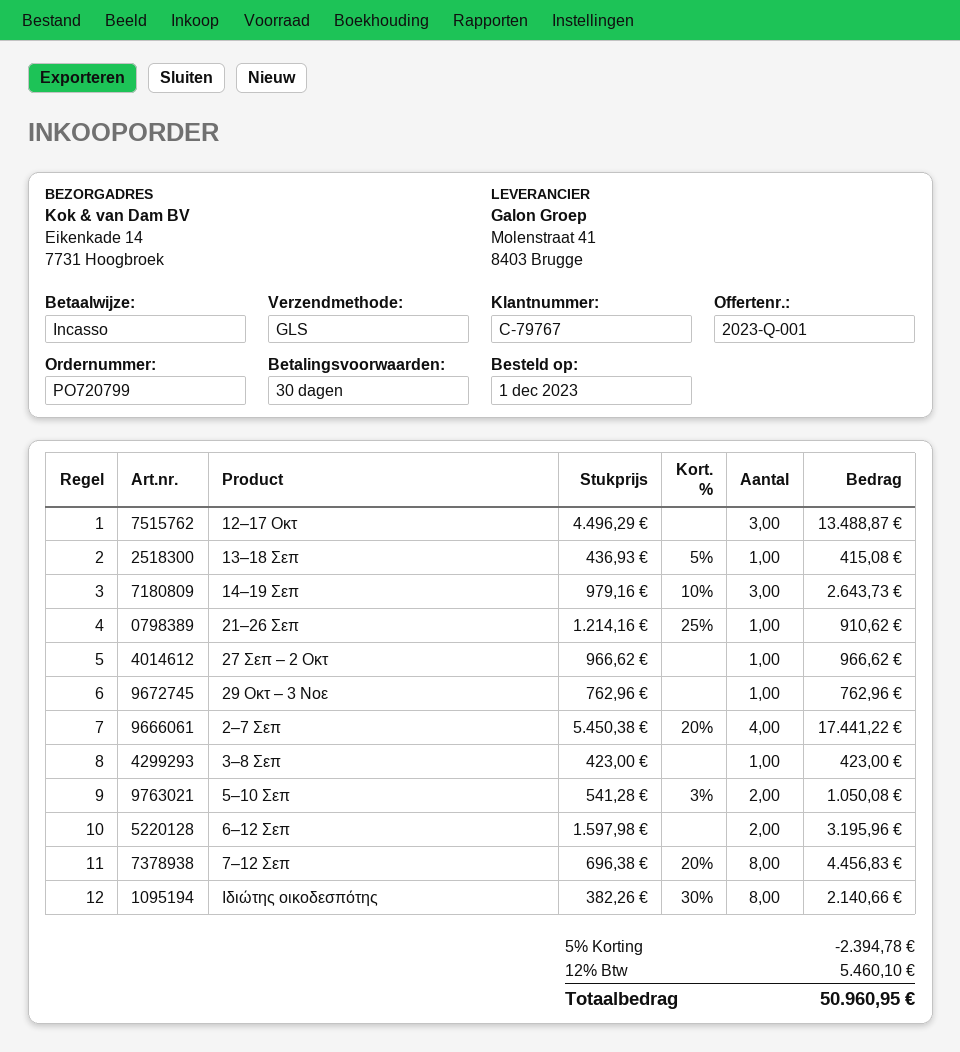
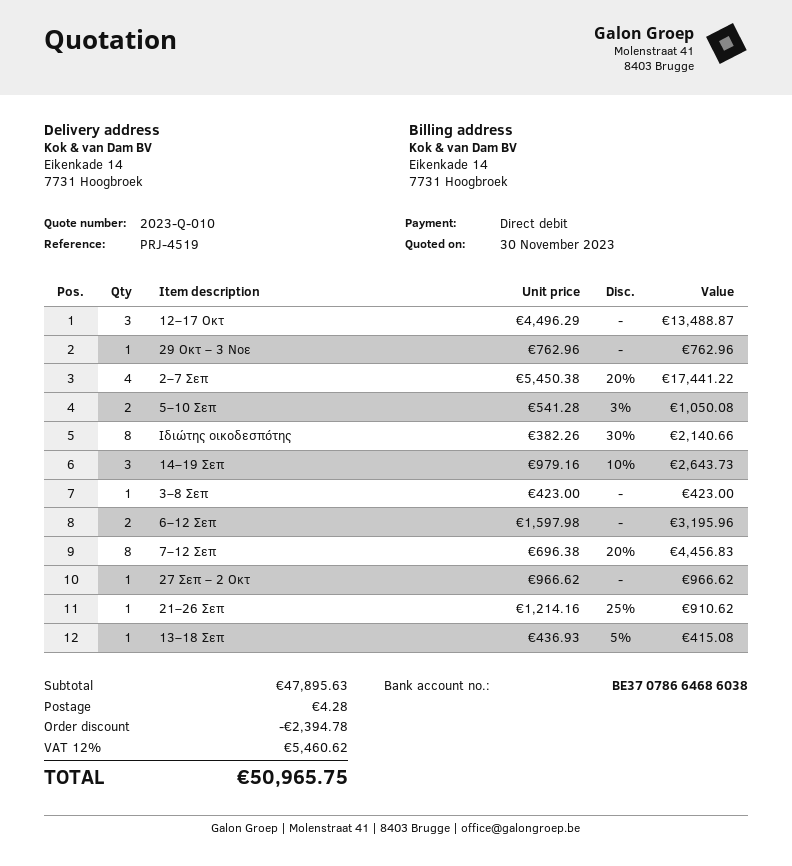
quote number: 2023-Q-001 -> 2023-Q-010
shipping: none -> 4.28
tax: 12% = 5460.10 -> 12% = 5460.62
total: 50960.95 -> 50965.75

